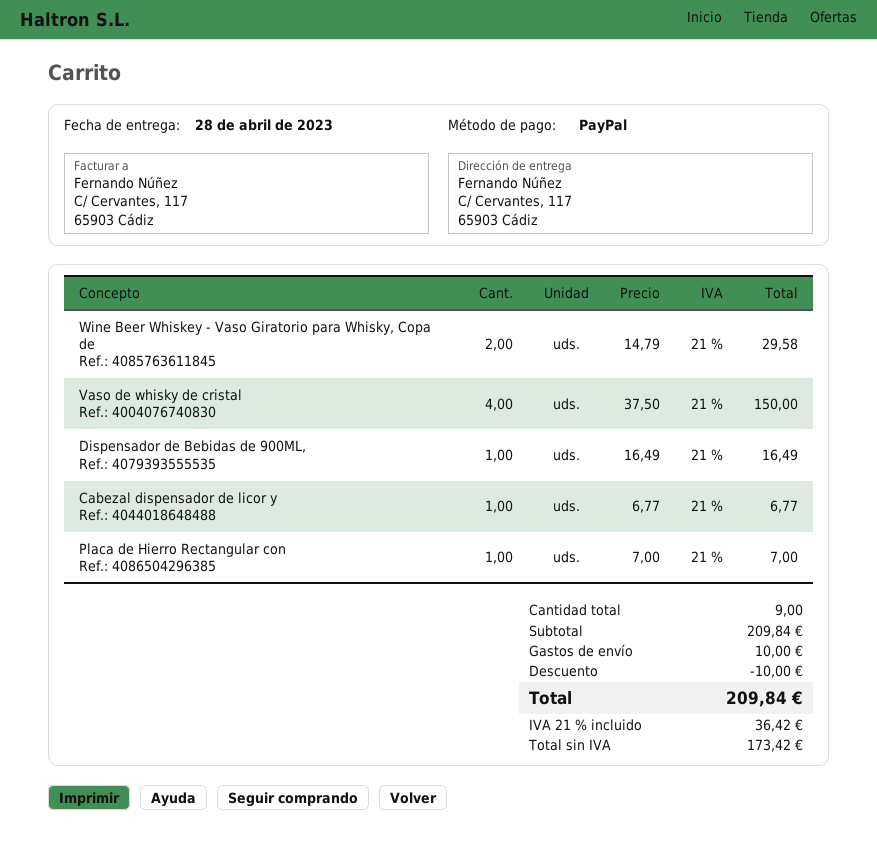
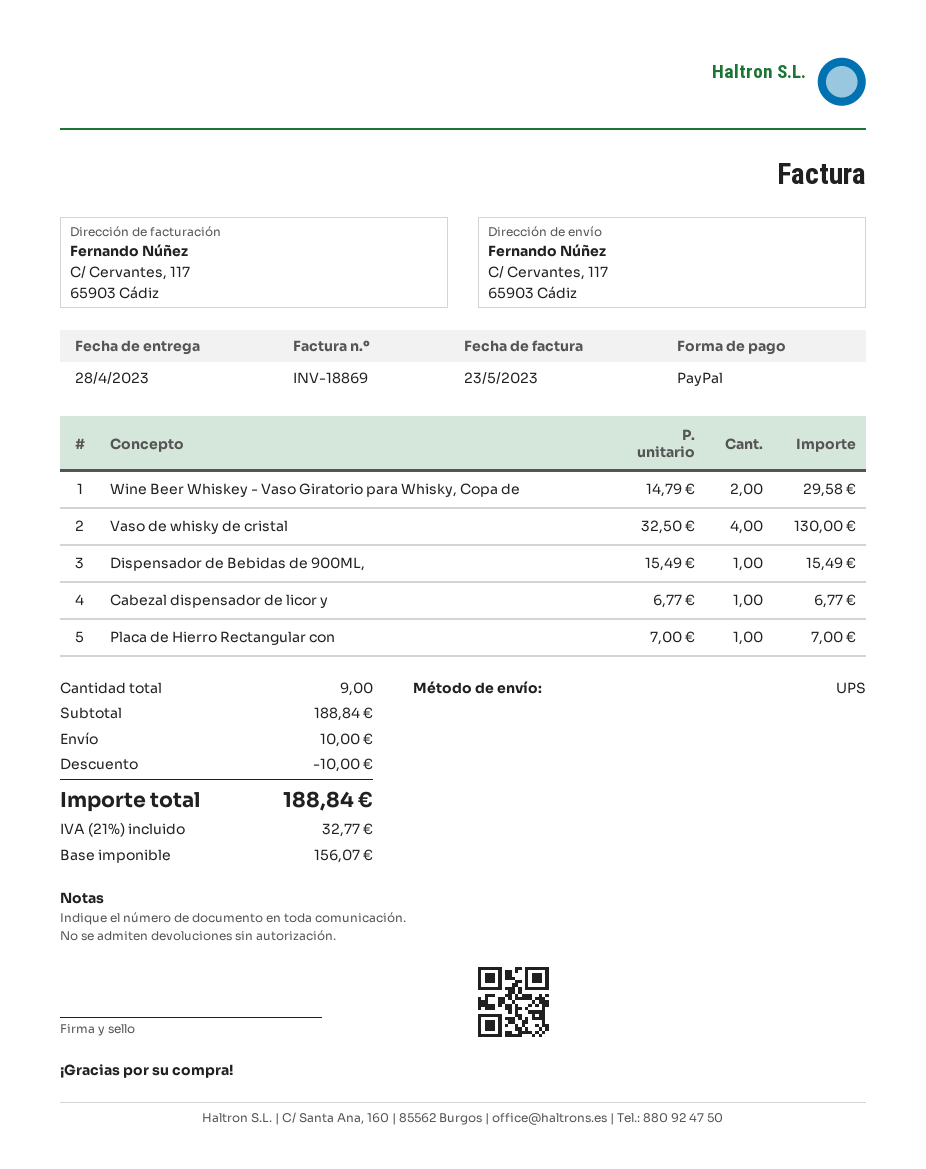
Vaso de whisky de cristal: 4 x 37.50 = 150.00 -> 4 x 32.50 = 130.00
Dispensador de Bebidas de 900ML,: 1 x 16.49 = 16.49 -> 1 x 15.49 = 15.49
subtotal: 209.84 -> 188.84
net: 173.42 -> 156.07
tax: 21% = 36.42 -> 21% = 32.77
total: 209.84 -> 188.84

